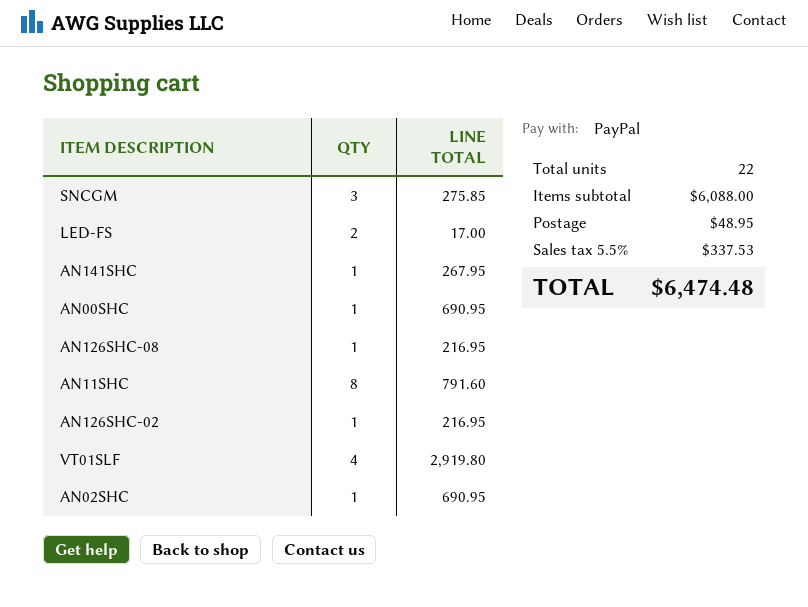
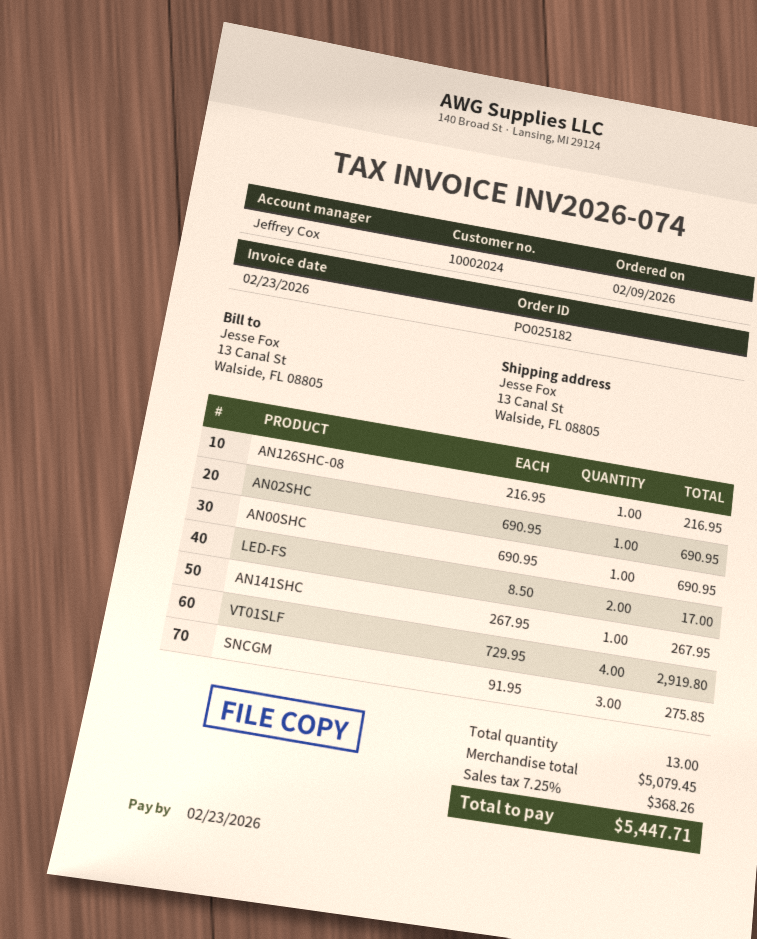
AN11SHC: 8 for 791.60 -> none
AN126SHC-02: 1 for 216.95 -> none
total quantity: 22 -> 13
subtotal: 6088.00 -> 5079.45
shipping: 48.95 -> none
tax: 5.5% = 337.53 -> 7.25% = 368.26
total: 6474.48 -> 5447.71

